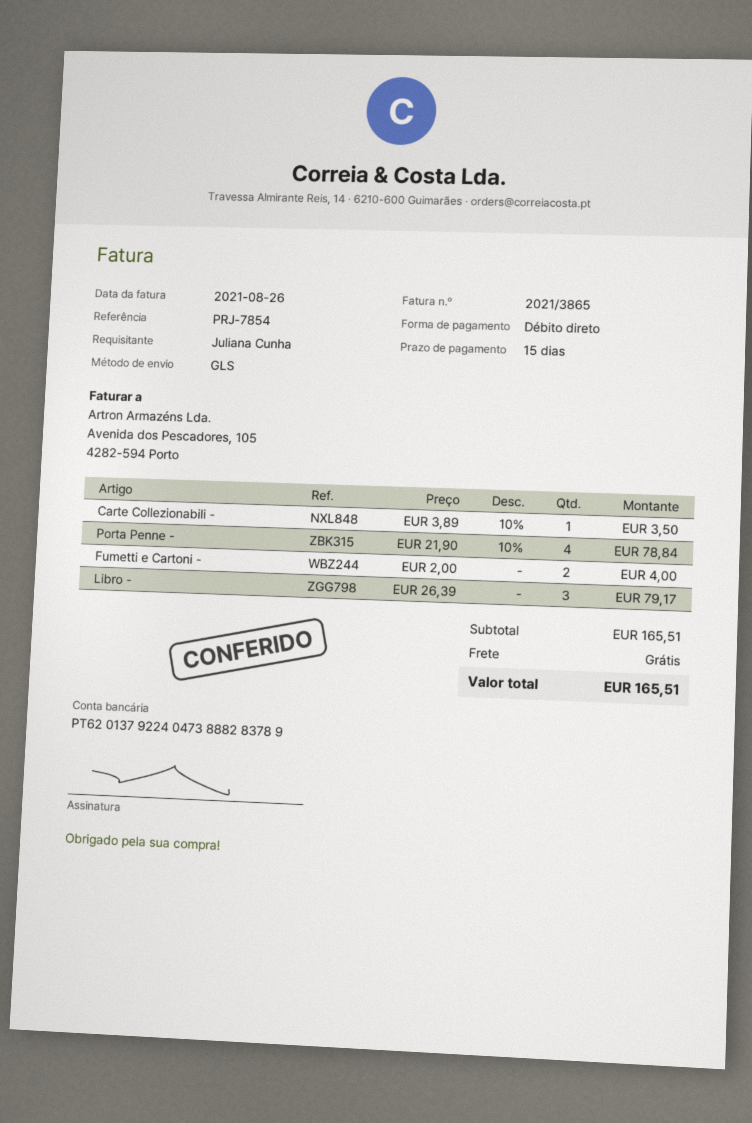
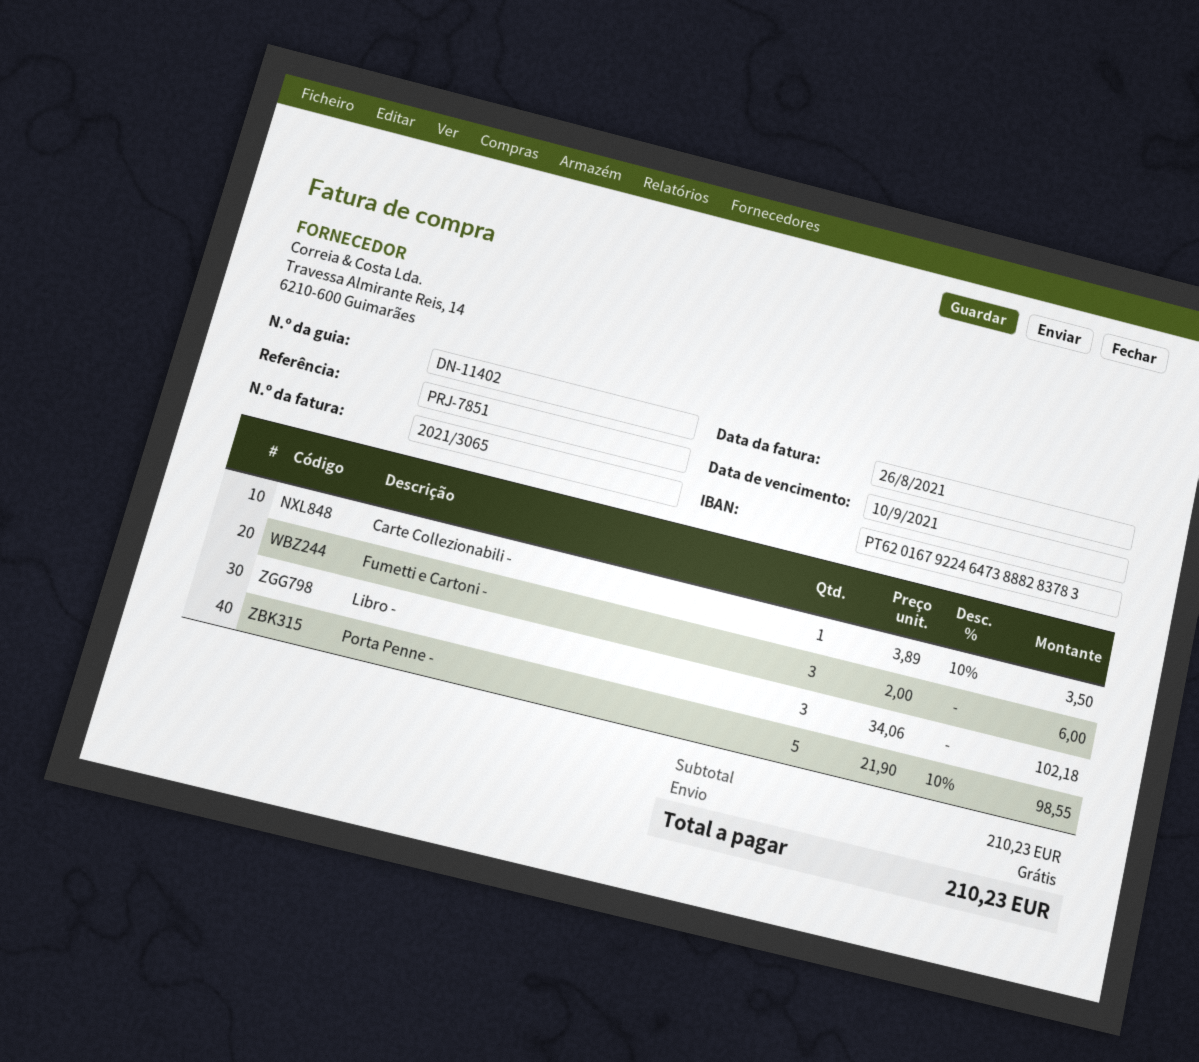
invoice number: 2021/3865 -> 2021/3065
reference: PRJ-7854 -> PRJ-7851
bank account: PT62013792240473888283789 -> PT62016792246473888283783
Porta Penne -: 4 x 21.90 - 10% = 78.84 -> 5 x 21.90 - 10% = 98.55
Fumetti e Cartoni -: 2 x 2.00 = 4.00 -> 3 x 2.00 = 6.00
Libro -: 3 x 26.39 = 79.17 -> 3 x 34.06 = 102.18
subtotal: 165.51 -> 210.23
total: 165.51 -> 210.23

